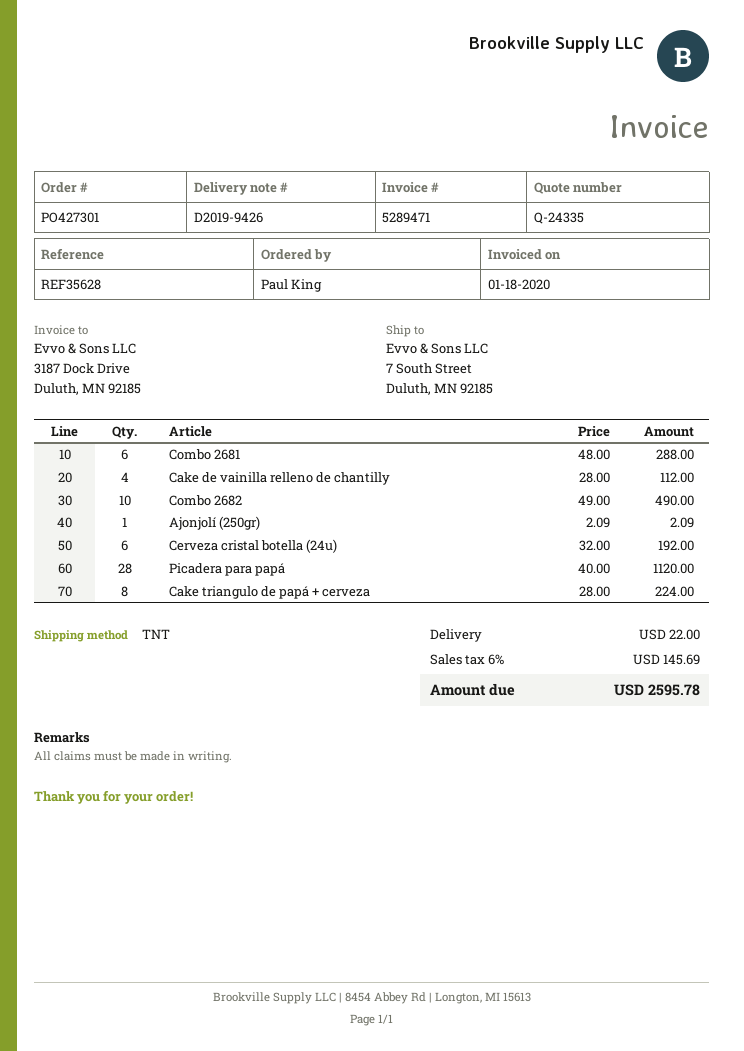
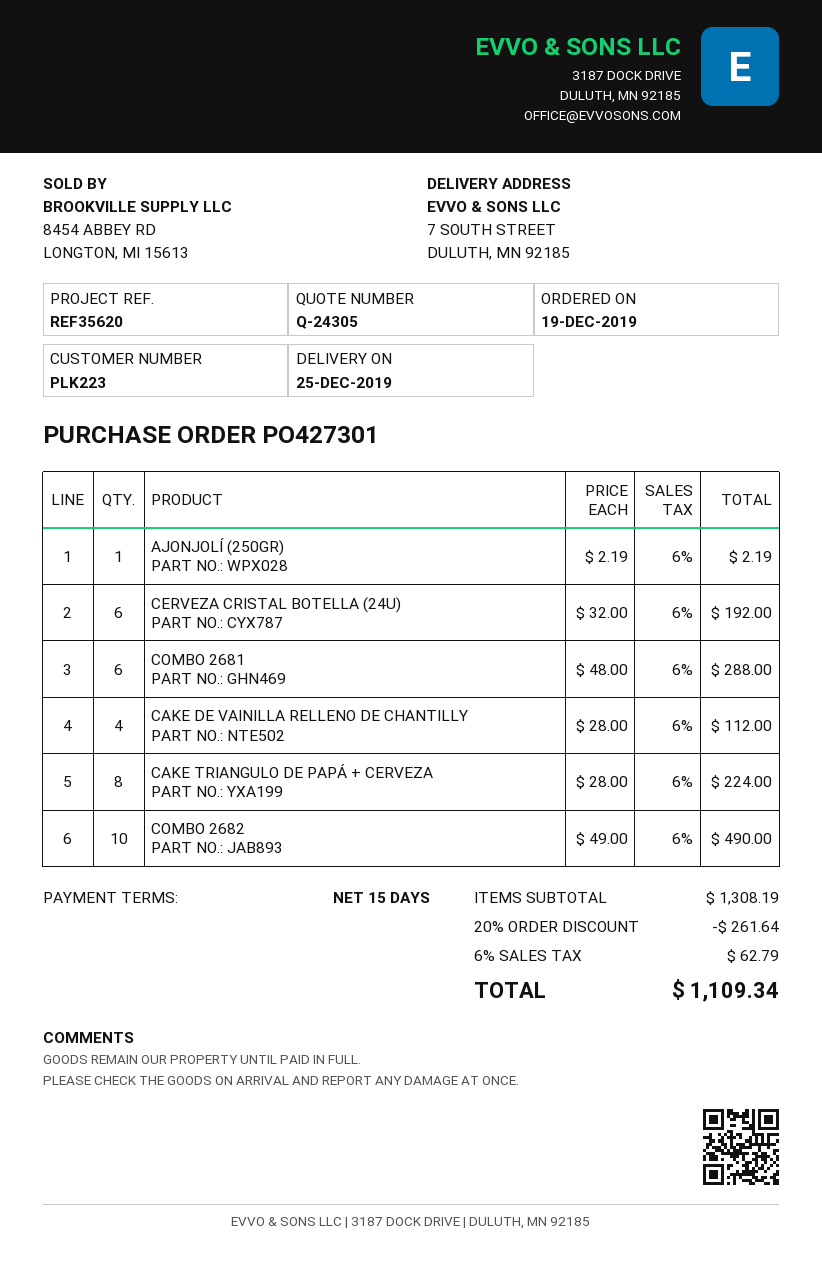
quote number: Q-24335 -> Q-24305
reference: REF35628 -> REF35620
Ajonjolí (250gr): 1 x 2.09 = 2.09 -> 1 x 2.19 = 2.19
Picadera para papá: 28 x 40.00 = 1120.00 -> none
discount: none -> 20% = 261.64
shipping: 22.00 -> none
tax: 6% = 145.69 -> 6% = 62.79
total: 2595.78 -> 1109.34

